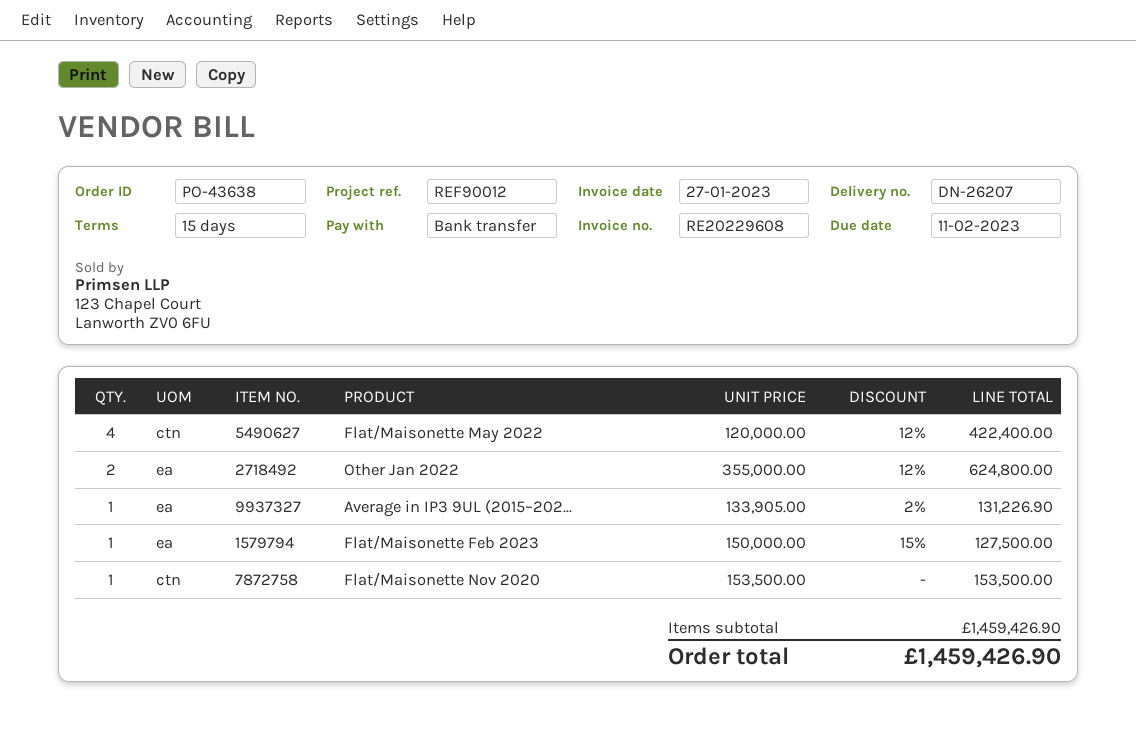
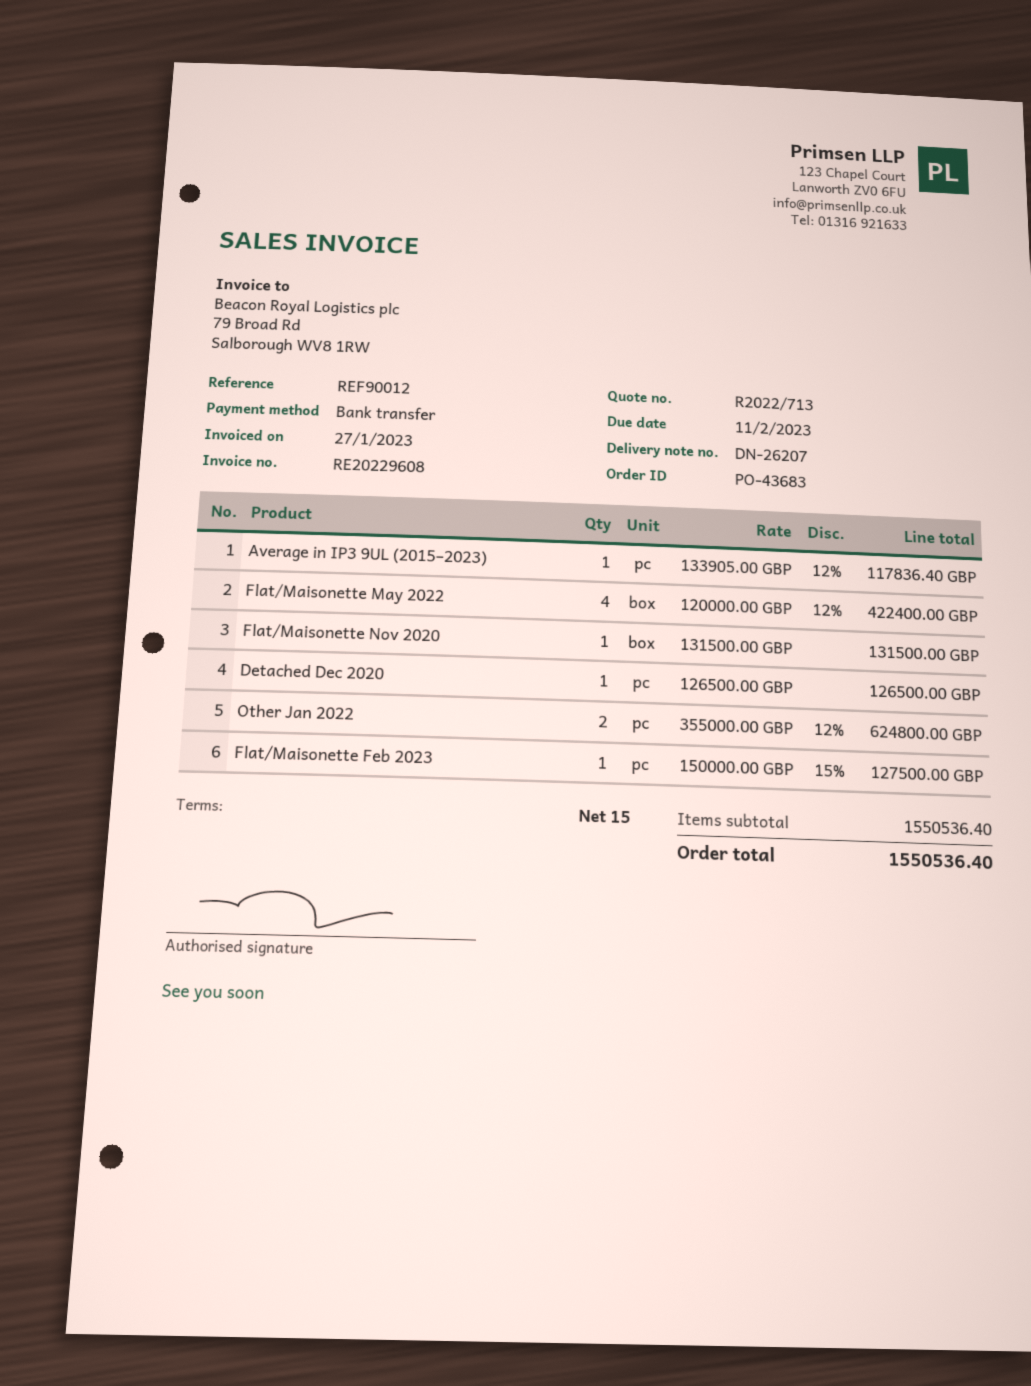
order number: PO-43638 -> PO-43683
Average in IP3 9UL (2015–202...: 1 x 133905.00 - 2% = 131226.90 -> 1 x 133905.00 - 12% = 117836.40
Flat/Maisonette Nov 2020: 1 x 153500.00 = 153500.00 -> 1 x 131500.00 = 131500.00
Detached Dec 2020: none -> 1 x 126500.00 = 126500.00
subtotal: 1459426.90 -> 1550536.40
total: 1459426.90 -> 1550536.40

